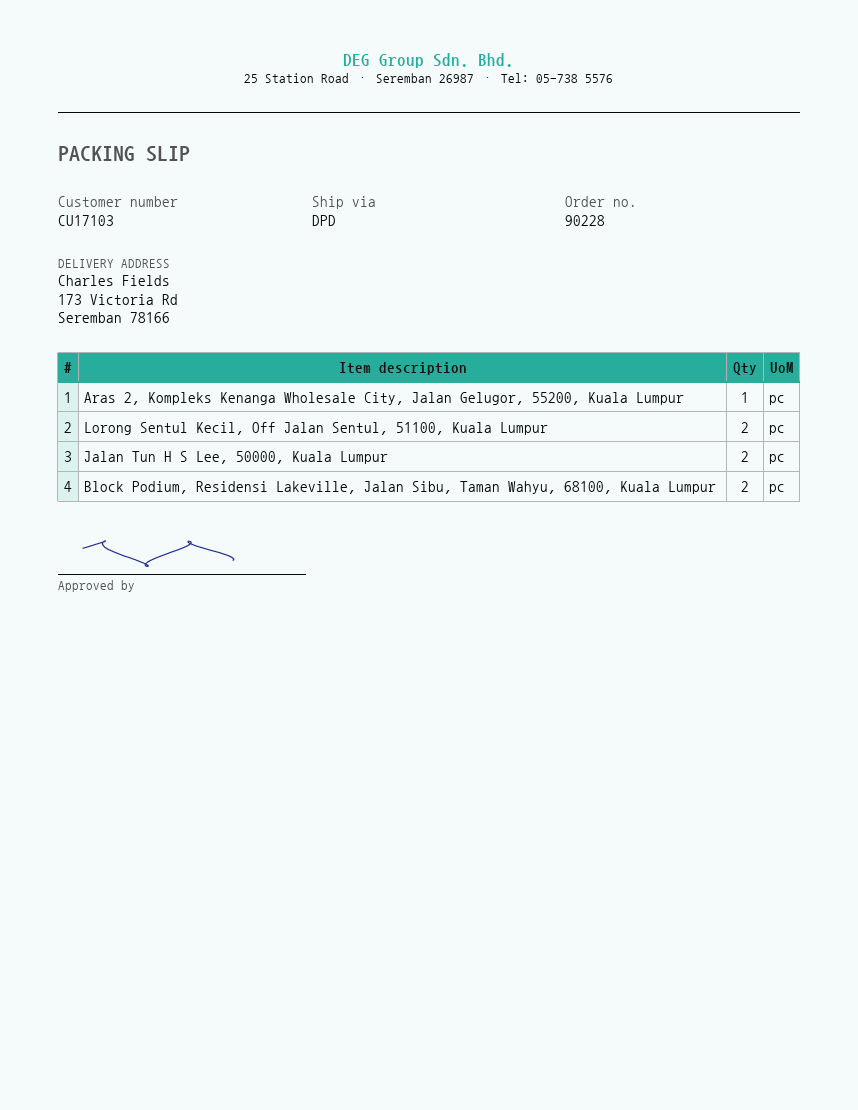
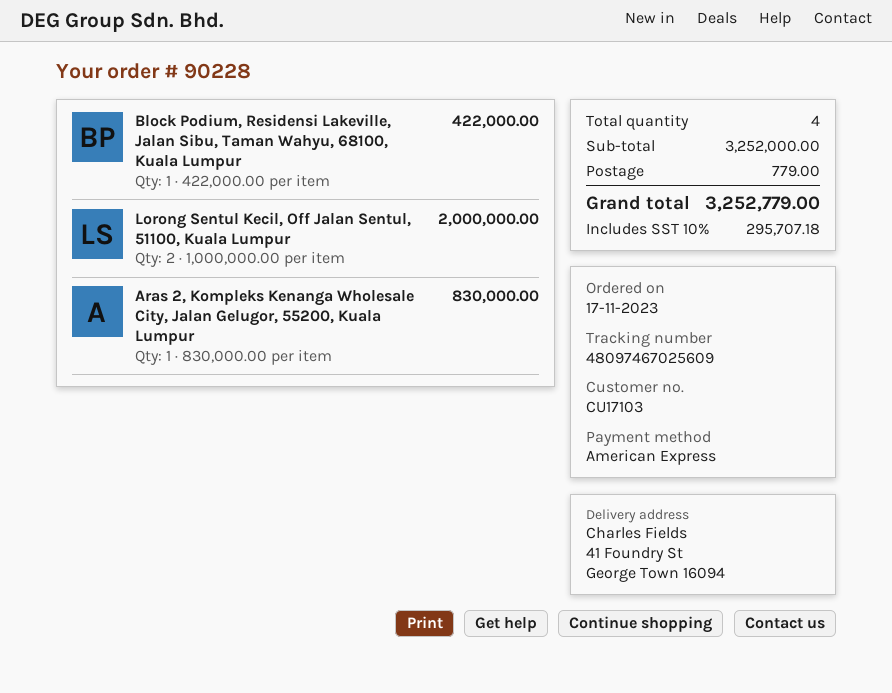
ship to: 173 Victoria Rd, Seremban 78166 -> 41 Foundry St, George Town 16094
Jalan Tun H S Lee, 50000, Kuala Lumpur: 2 -> none
Block Podium, Residensi Lakeville, Jalan Sibu, Taman Wahyu, 68100, Kuala Lumpur: 2 -> 1

